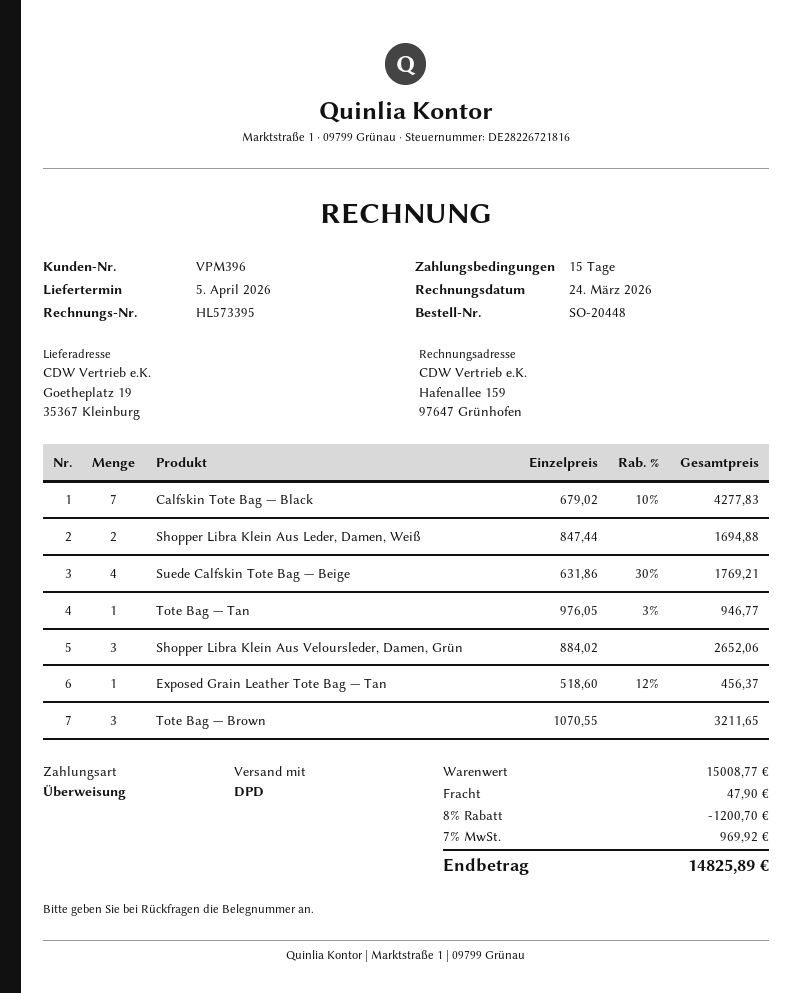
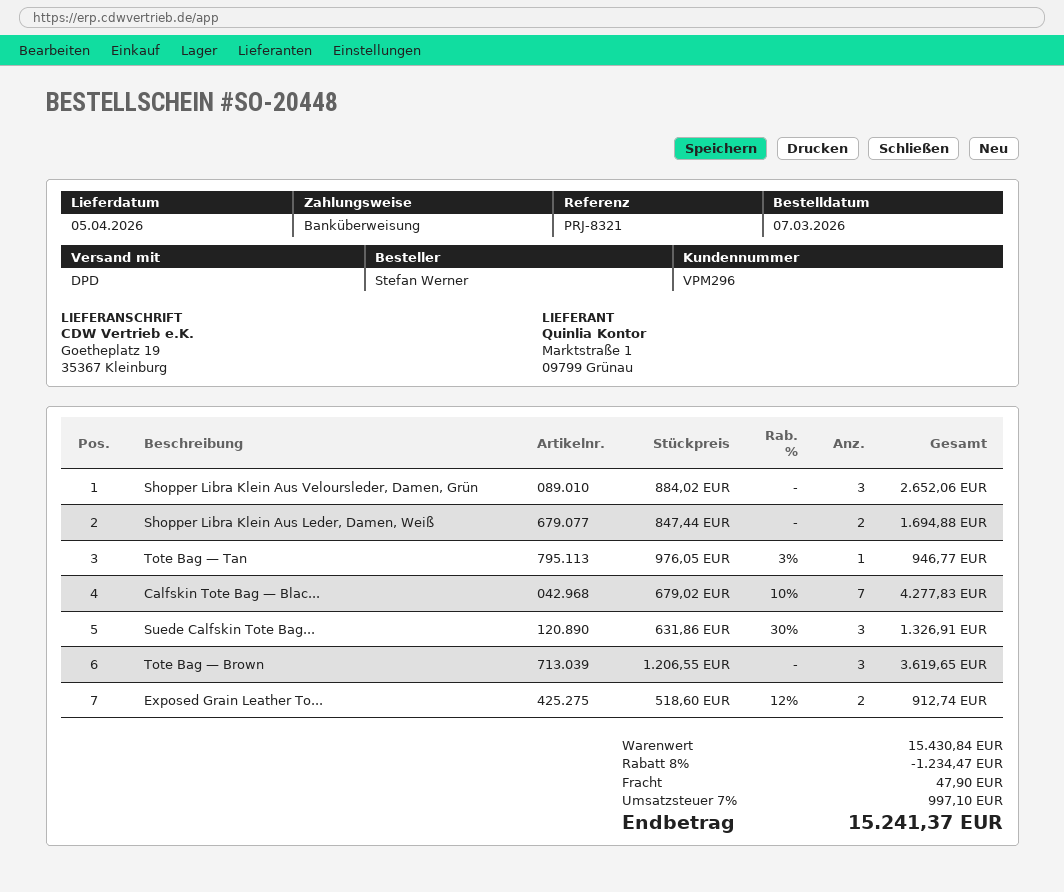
customer number: VPM396 -> VPM296
Suede Calfskin Tote Bag — Beige: 4 x 631.86 - 30% = 1769.21 -> 3 x 631.86 - 30% = 1326.91
Exposed Grain Leather Tote Bag — Tan: 1 x 518.60 - 12% = 456.37 -> 2 x 518.60 - 12% = 912.74
Tote Bag — Brown: 3 x 1070.55 = 3211.65 -> 3 x 1206.55 = 3619.65
subtotal: 15008.77 -> 15430.84
discount: 8% = 1200.70 -> 8% = 1234.47
tax: 7% = 969.92 -> 7% = 997.10
total: 14825.89 -> 15241.37

